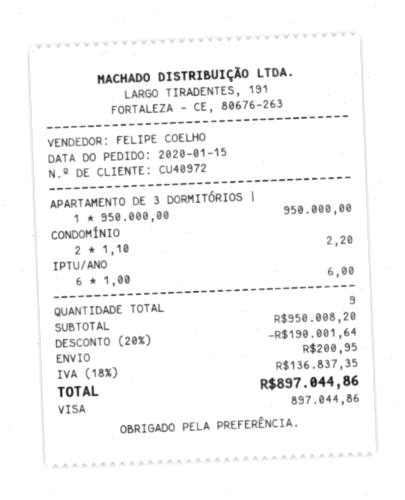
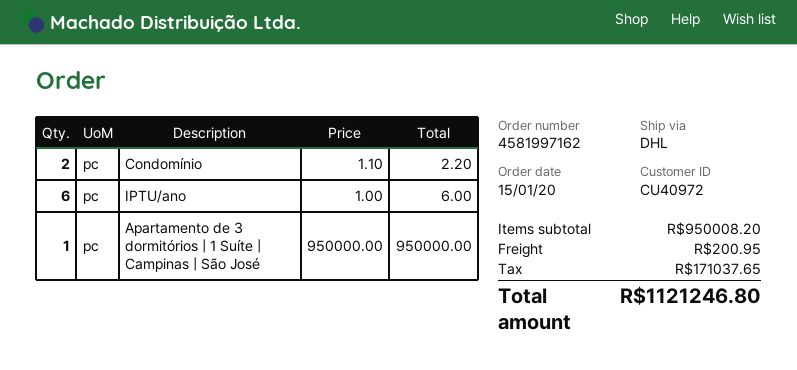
discount: 20% = 190001.64 -> none
tax: 136837.35 -> 171037.65
total: 897044.86 -> 1121246.80

